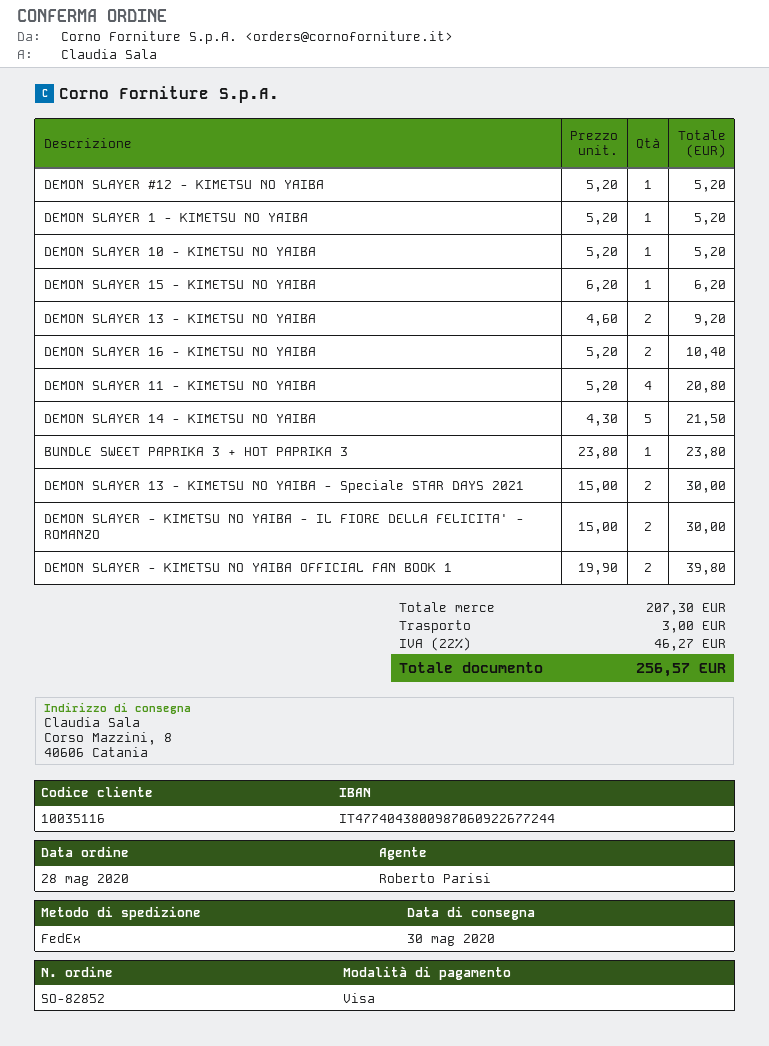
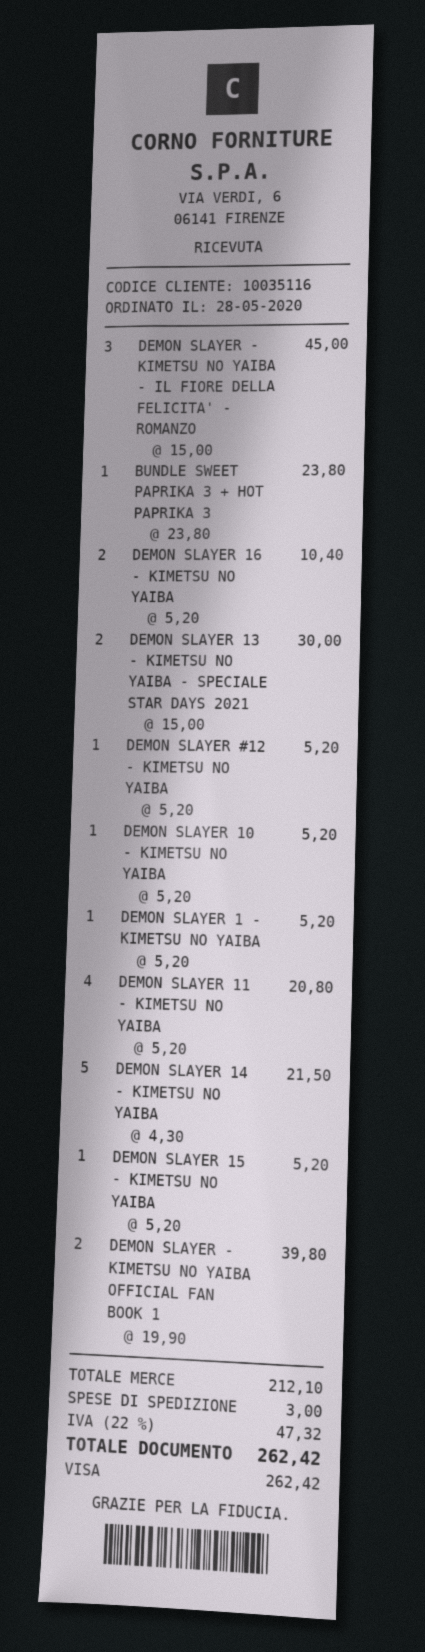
DEMON SLAYER 15 - KIMETSU NO YAIBA: 1 x 6.20 = 6.20 -> 1 x 5.20 = 5.20
DEMON SLAYER 13 - KIMETSU NO YAIBA: 2 x 4.60 = 9.20 -> none
DEMON SLAYER - KIMETSU NO YAIBA - IL FIORE DELLA FELICITA' - ROMANZO: 2 x 15.00 = 30.00 -> 3 x 15.00 = 45.00
subtotal: 207.30 -> 212.10
tax: 22% = 46.27 -> 22% = 47.32
total: 256.57 -> 262.42

